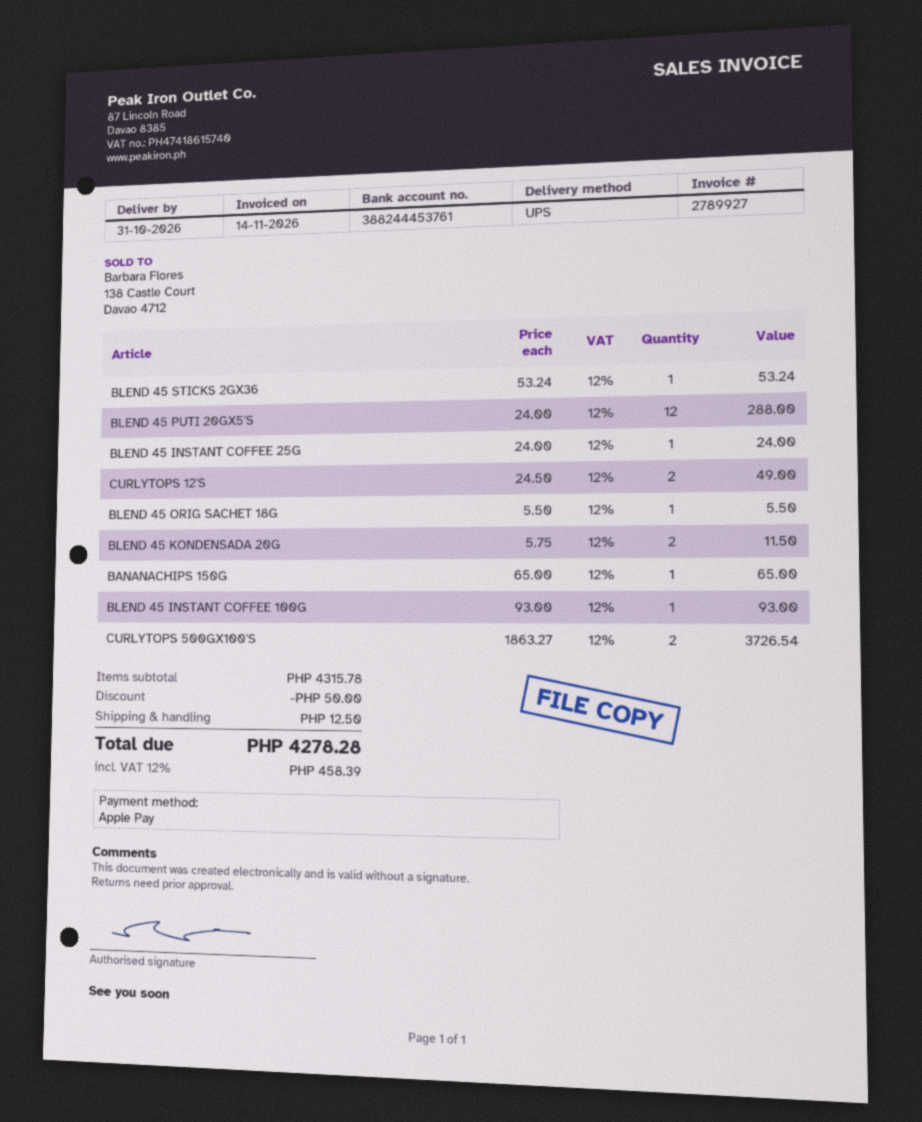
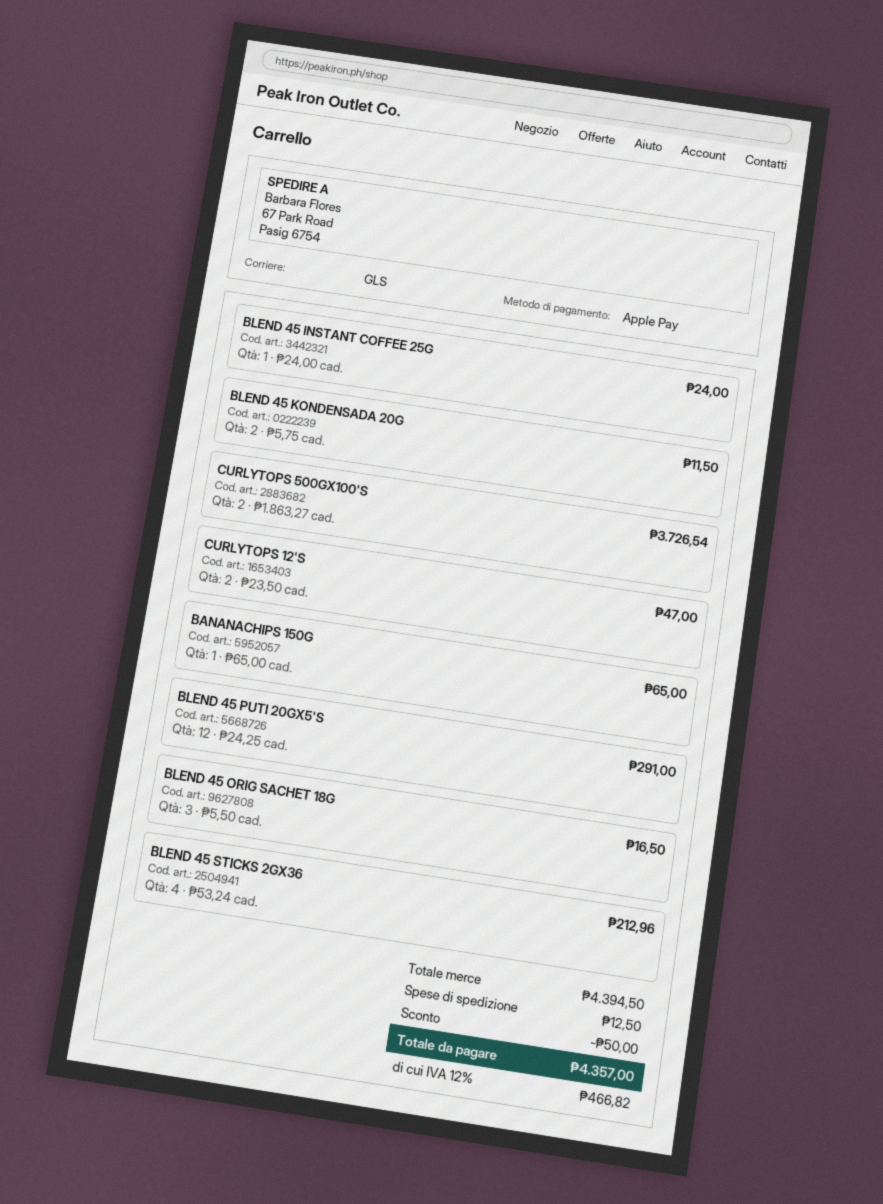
shipping method: UPS -> GLS
BLEND 45 STICKS 2GX36: 1 x 53.24 = 53.24 -> 4 x 53.24 = 212.96
BLEND 45 PUTI 20GX5'S: 12 x 24.00 = 288.00 -> 12 x 24.25 = 291.00
CURLYTOPS 12'S: 2 x 24.50 = 49.00 -> 2 x 23.50 = 47.00
BLEND 45 ORIG SACHET 18G: 1 x 5.50 = 5.50 -> 3 x 5.50 = 16.50
BLEND 45 INSTANT COFFEE 100G: 1 x 93.00 = 93.00 -> none
subtotal: 4315.78 -> 4394.50
tax: 12% = 458.39 -> 12% = 466.82
total: 4278.28 -> 4357.00

